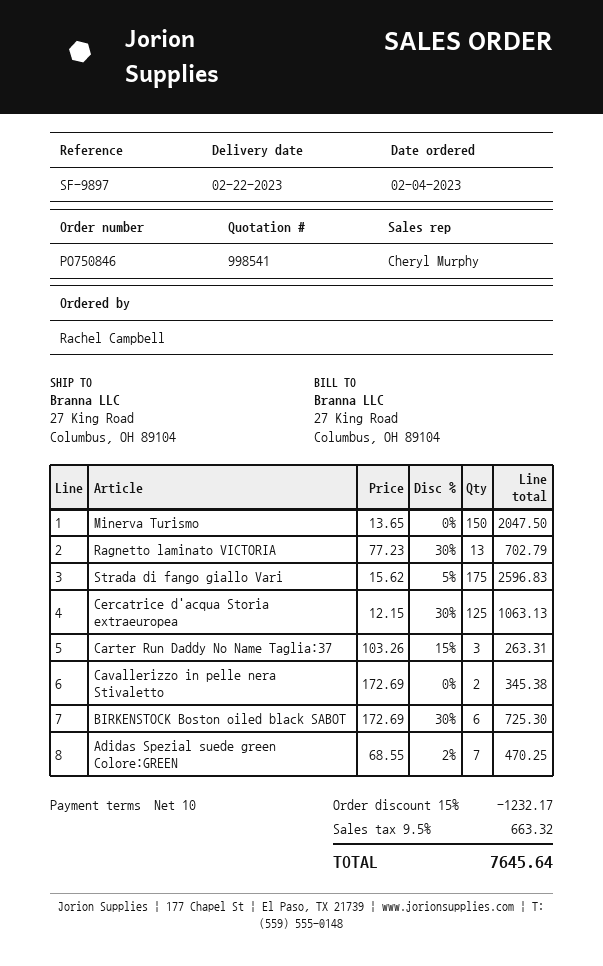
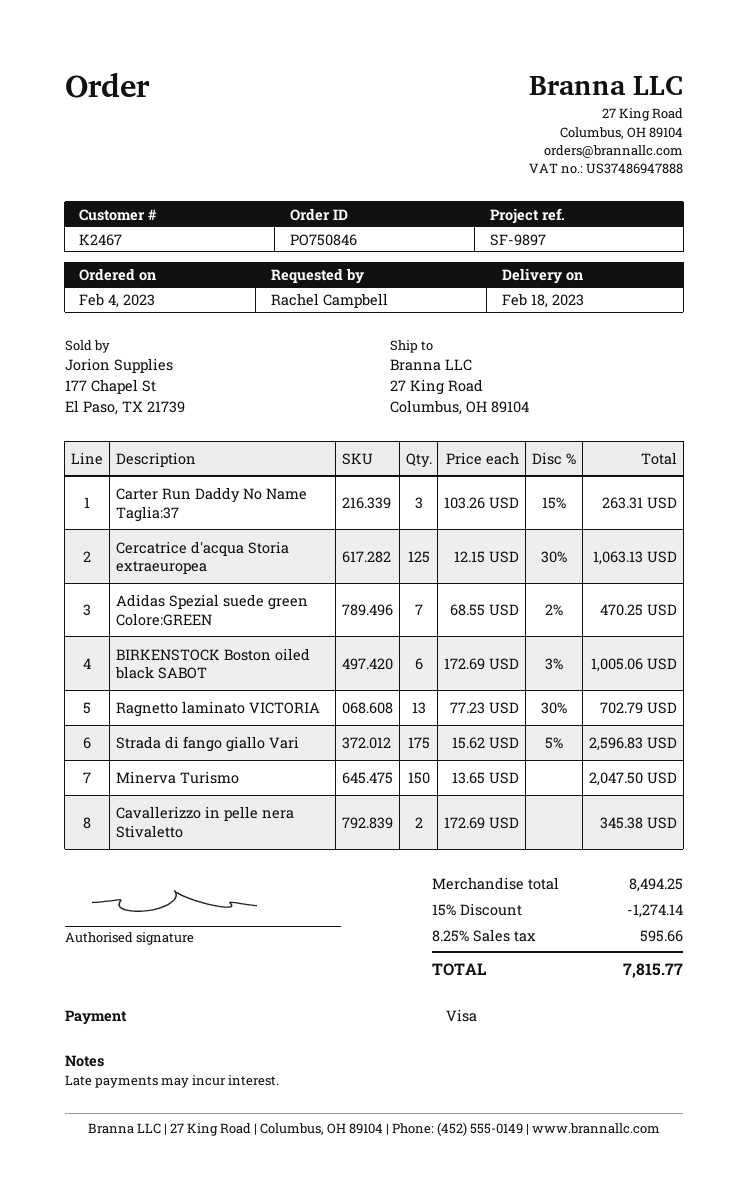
delivery date: 2023-02-22 -> 2023-02-18
BIRKENSTOCK Boston oiled black SABOT: 6 x 172.69 - 30% = 725.30 -> 6 x 172.69 - 3% = 1005.06
discount: 15% = 1232.17 -> 15% = 1274.14
tax: 9.5% = 663.32 -> 8.25% = 595.66
total: 7645.64 -> 7815.77

